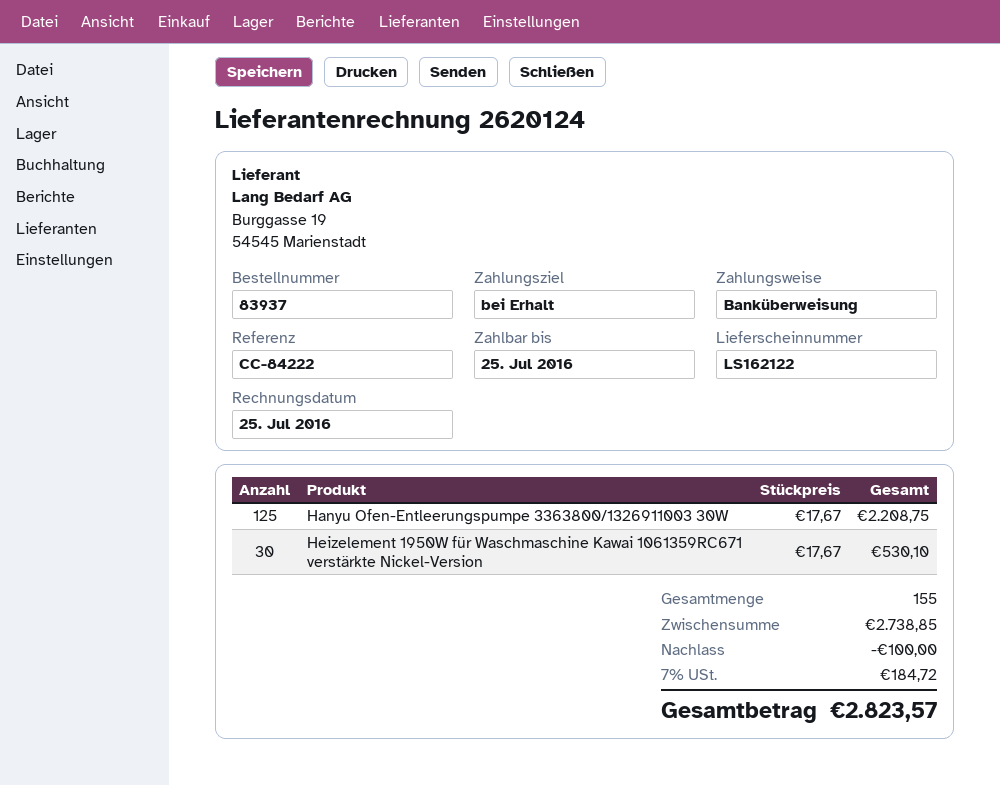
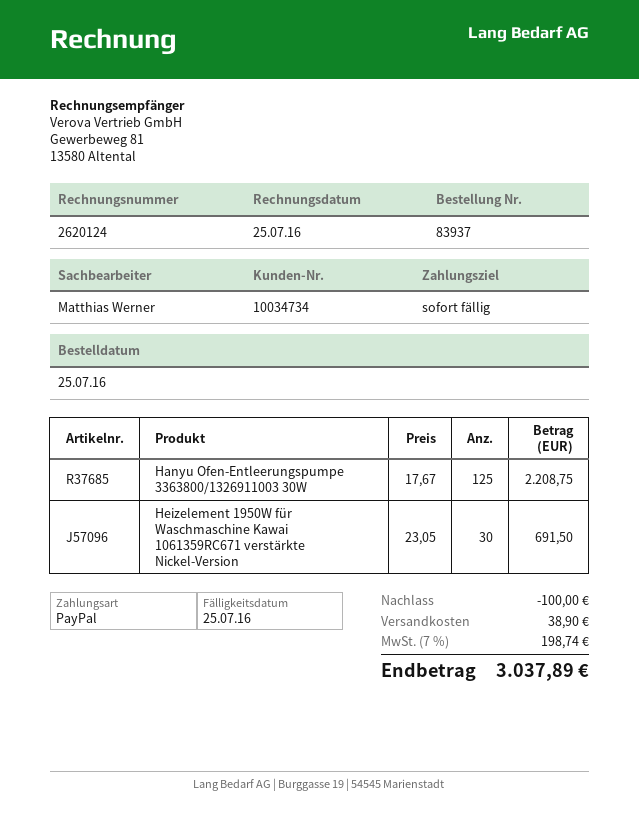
payment method: bank transfer -> PayPal
Heizelement 1950W für Waschmaschine Kawai 1061359RC671 verstärkte Nickel-Version: 30 x 17.67 = 530.10 -> 30 x 23.05 = 691.50
shipping: none -> 38.90
tax: 7% = 184.72 -> 7% = 198.74
total: 2823.57 -> 3037.89

